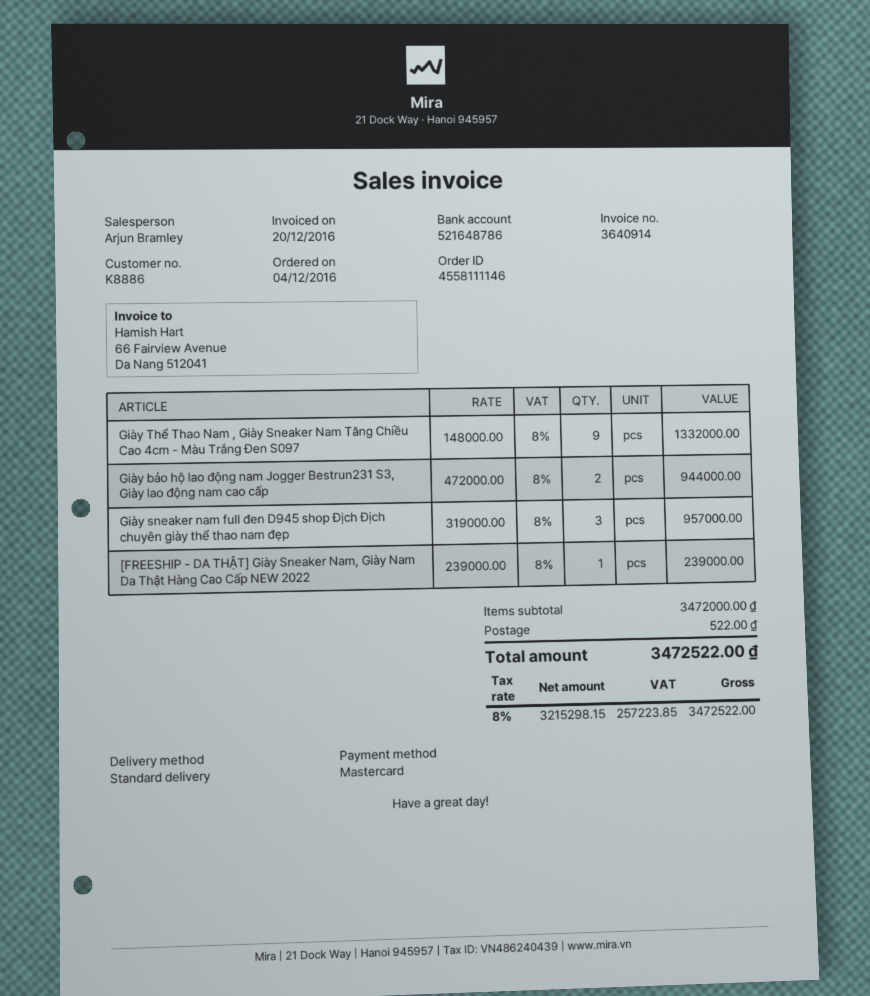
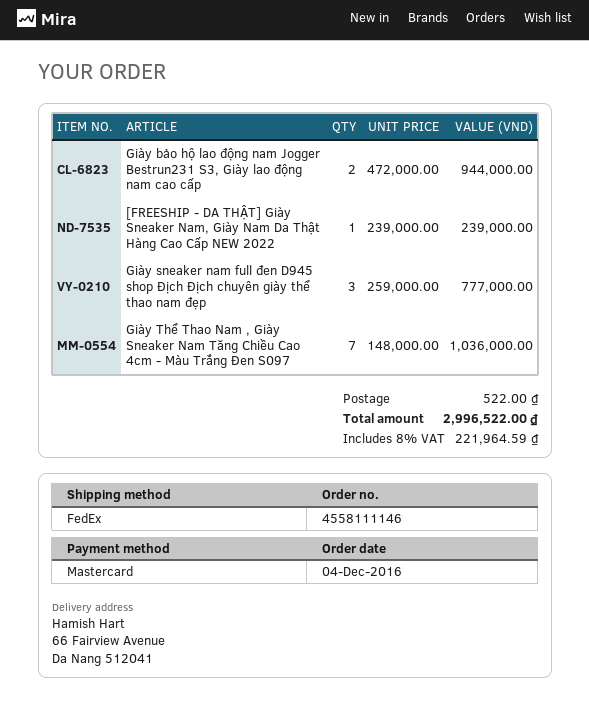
shipping method: standard -> FedEx
Giày Thể Thao Nam , Giày Sneaker Nam Tăng Chiều Cao 4cm - Màu Trắng Đen S097: 9 x 148000.00 = 1332000.00 -> 7 x 148000.00 = 1036000.00
Giày sneaker nam full đen D945 shop Địch Địch chuyên giày thể thao nam đẹp: 3 x 319000.00 = 957000.00 -> 3 x 259000.00 = 777000.00
tax: 8% = 257223.85 -> 8% = 221964.59
total: 3472522.00 -> 2996522.00

